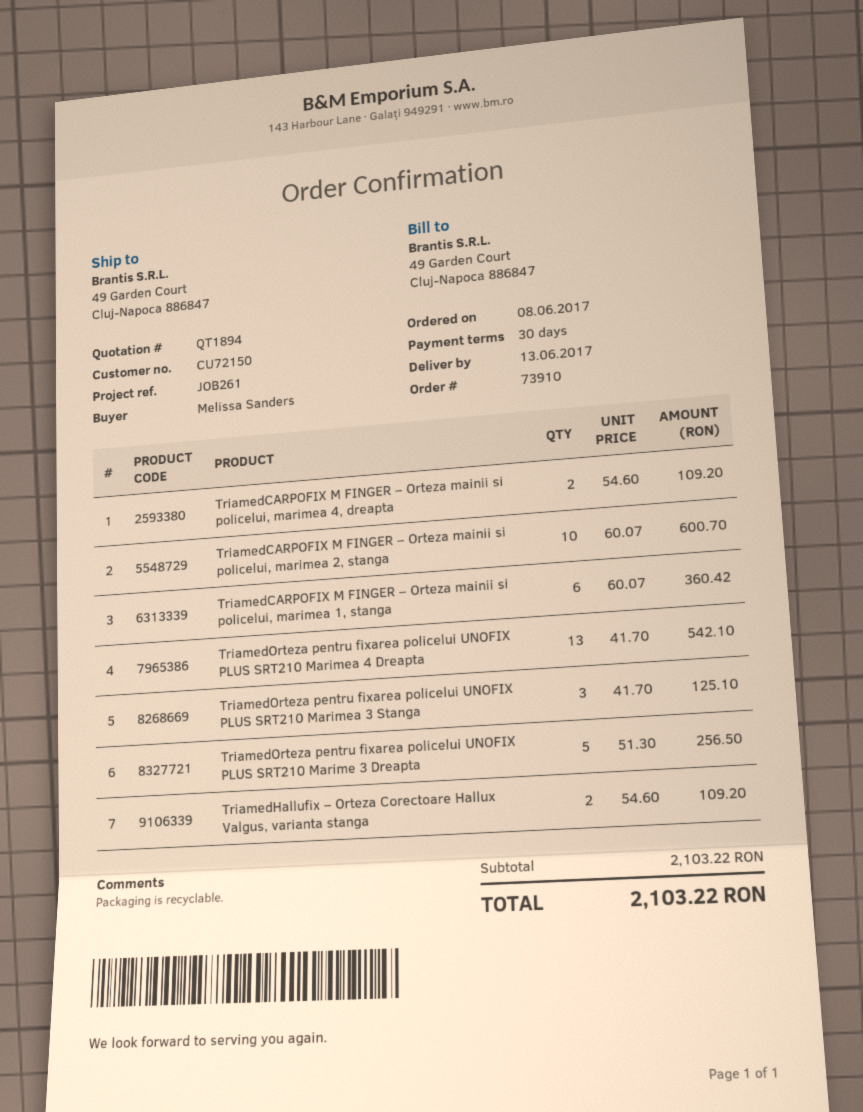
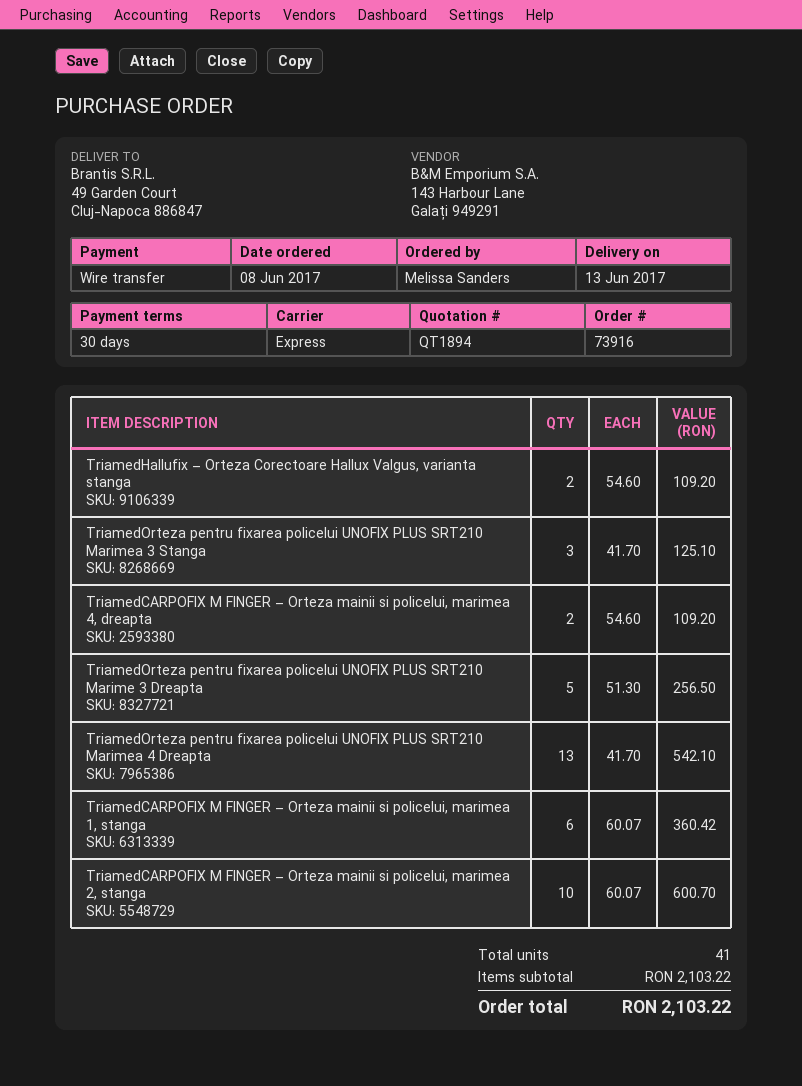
order number: 73910 -> 73916

